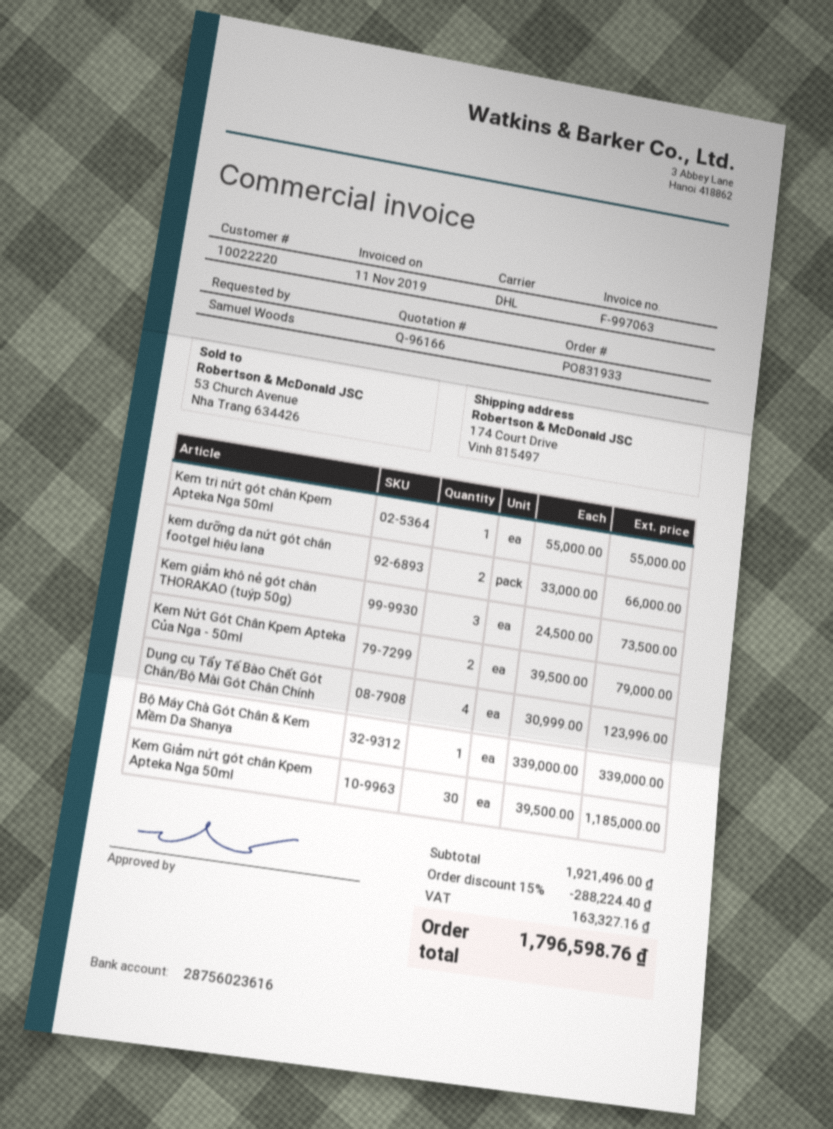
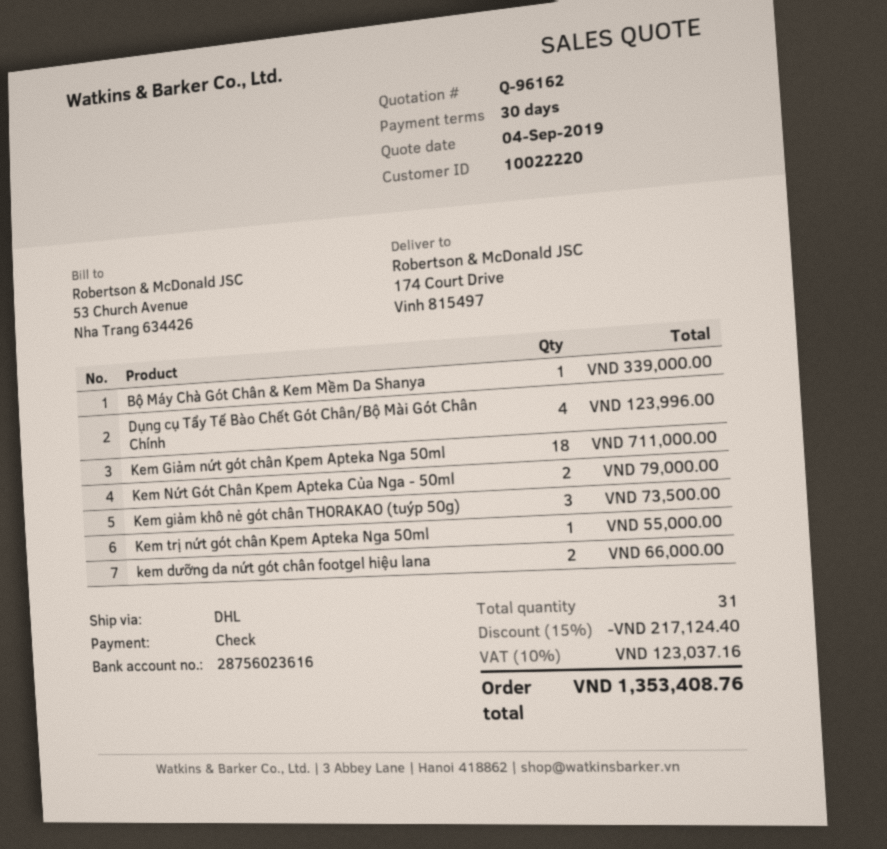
quote number: Q-96166 -> Q-96162
Kem Giảm nứt gót chân Kpem Apteka Nga 50ml: 30 for 1185000.00 -> 18 for 711000.00
discount: 15% = 288224.40 -> 15% = 217124.40
tax: 163327.16 -> 123037.16
total: 1796598.76 -> 1353408.76

